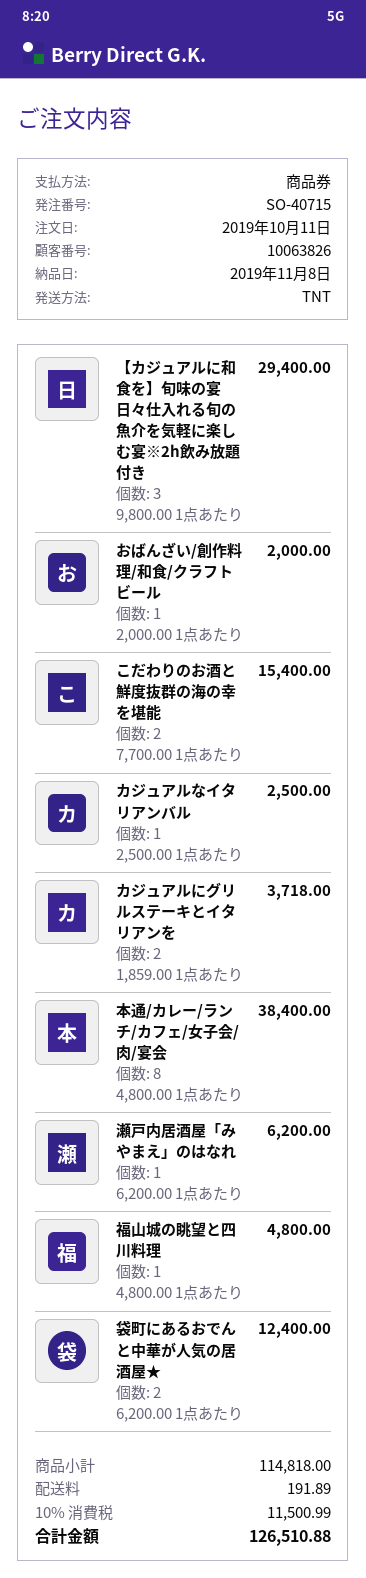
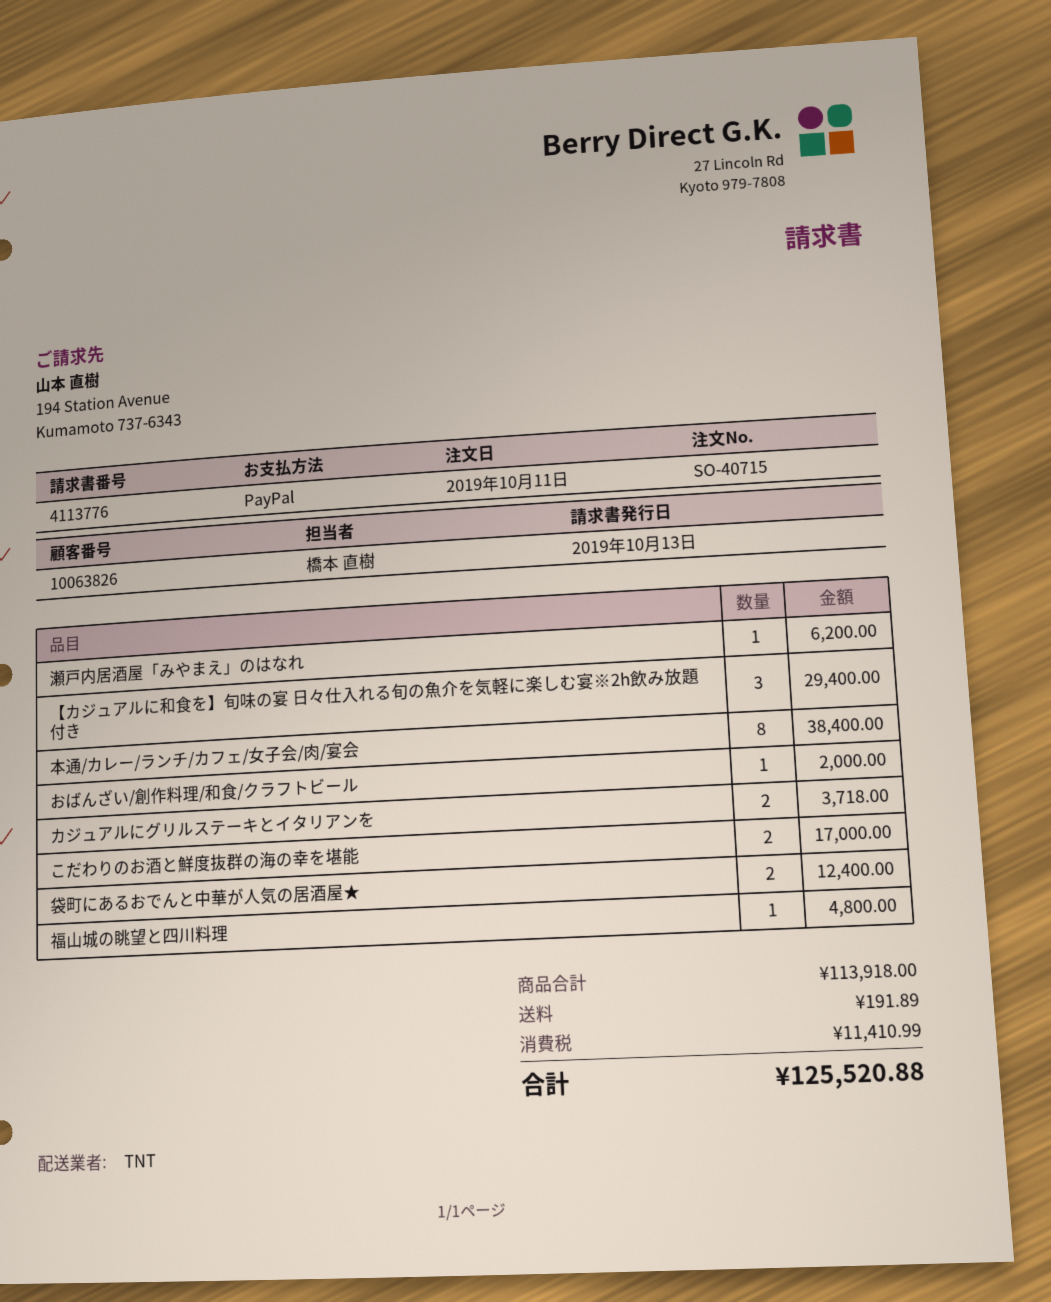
payment method: gift card -> PayPal
こだわりのお酒と鮮度抜群の海の幸を堪能: 2 for 15400.00 -> 2 for 17000.00
カジュアルなイタリアンバル: 1 for 2500.00 -> none
subtotal: 114818.00 -> 113918.00
tax: 11500.99 -> 11410.99
total: 126510.88 -> 125520.88

